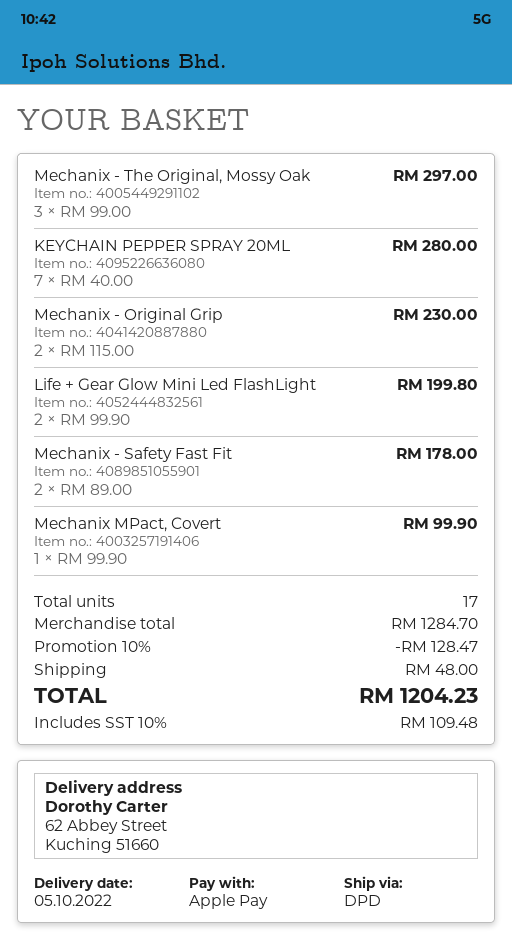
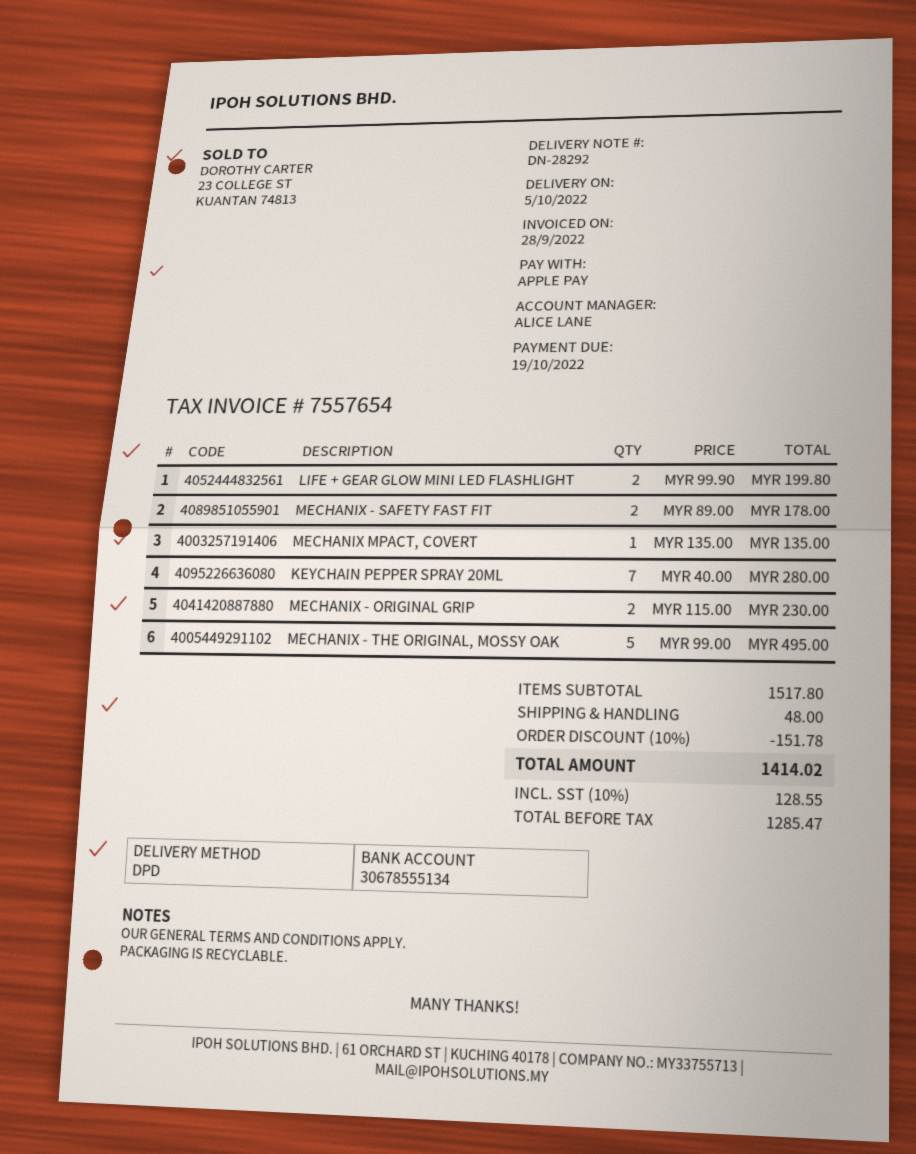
Mechanix - The Original, Mossy Oak: 3 x 99.00 = 297.00 -> 5 x 99.00 = 495.00
Mechanix MPact, Covert: 1 x 99.90 = 99.90 -> 1 x 135.00 = 135.00
subtotal: 1284.70 -> 1517.80
discount: 10% = 128.47 -> 10% = 151.78
tax: 10% = 109.48 -> 10% = 128.55
total: 1204.23 -> 1414.02

